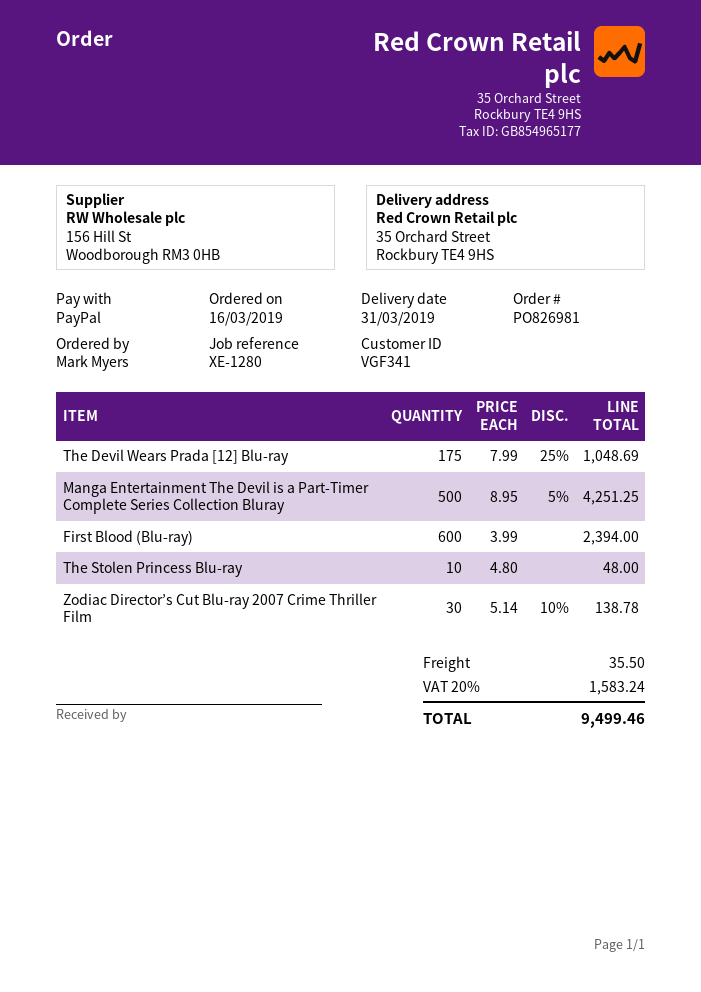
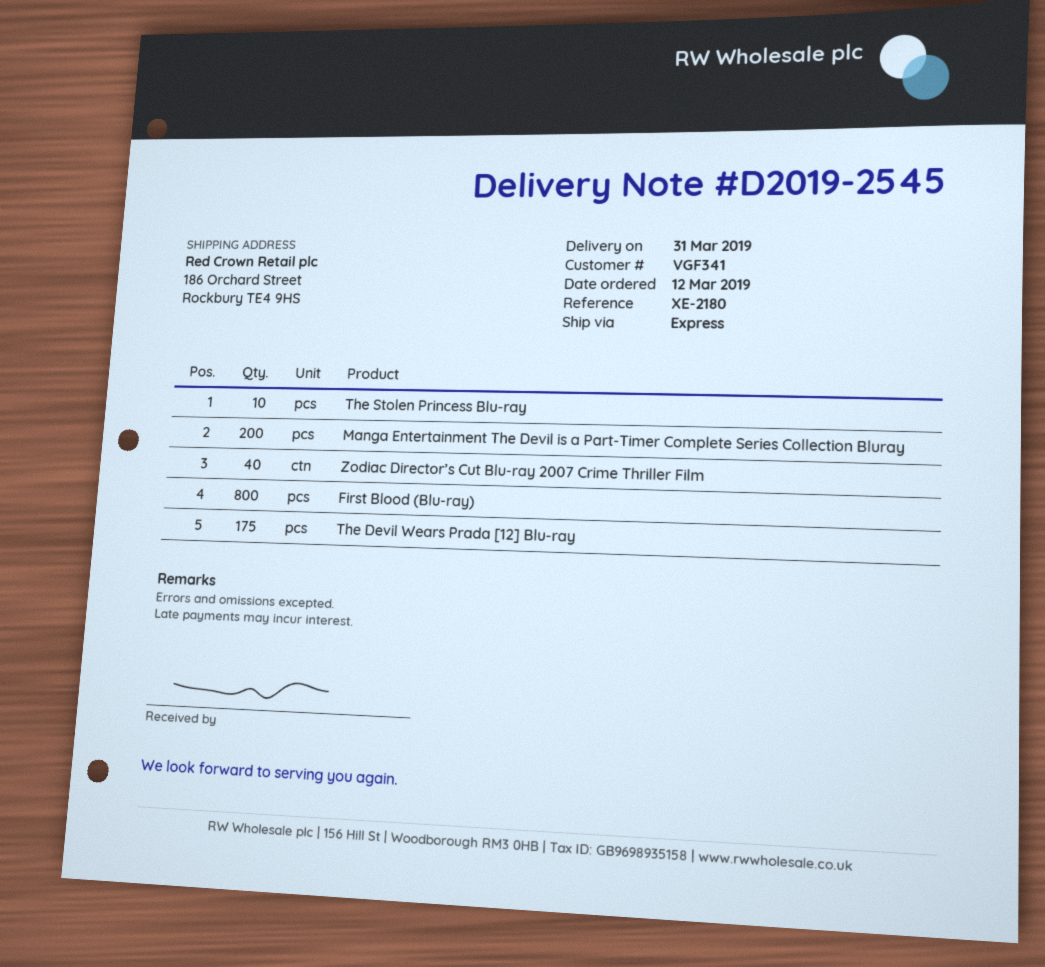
order date: 2019-03-16 -> 2019-03-12
reference: XE-1280 -> XE-2180
ship to: 35 Orchard Street, Rockbury TE4 9HS -> 186 Orchard Street, Rockbury TE4 9HS
Manga Entertainment The Devil is a Part-Timer Complete Series Collection Bluray: 500 -> 200
First Blood (Blu-ray): 600 -> 800
Zodiac Director’s Cut Blu-ray 2007 Crime Thriller Film: 30 -> 40

